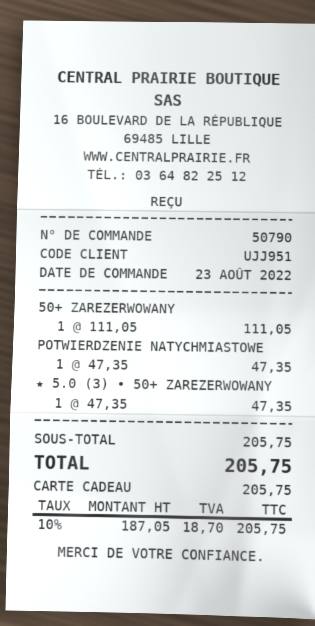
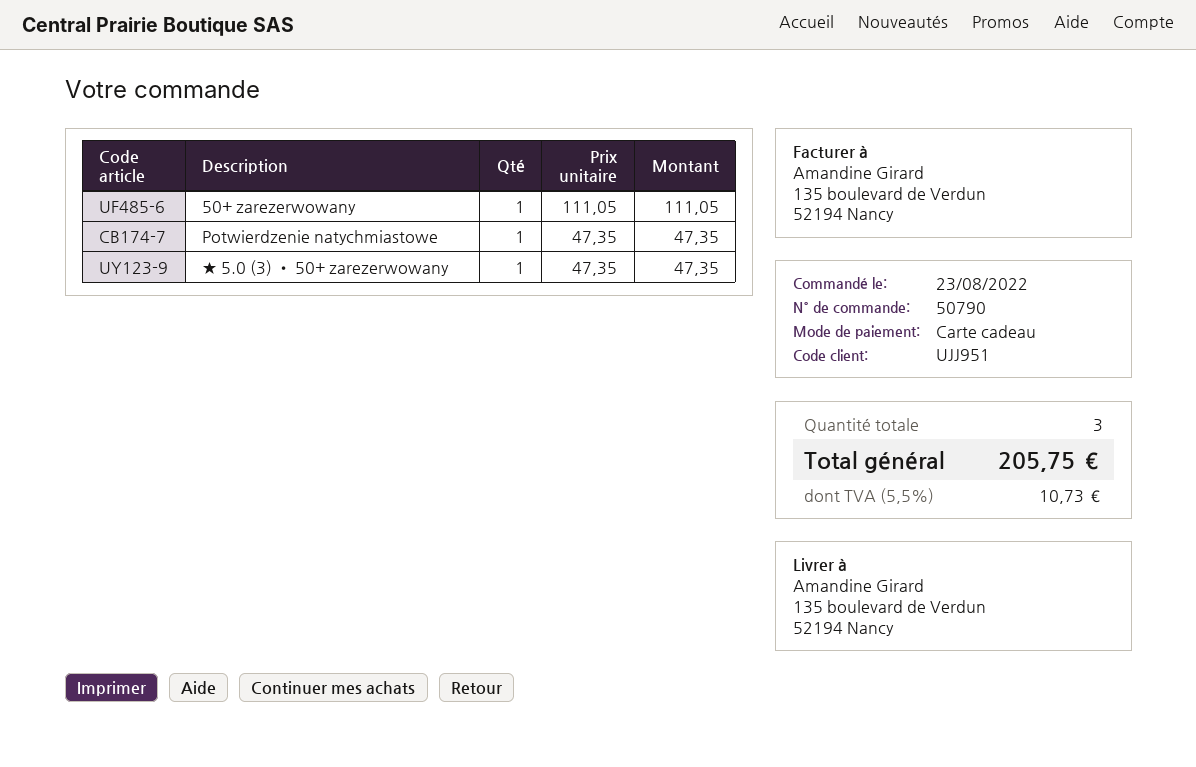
tax: 10% = 18.70 -> 5.5% = 10.73

